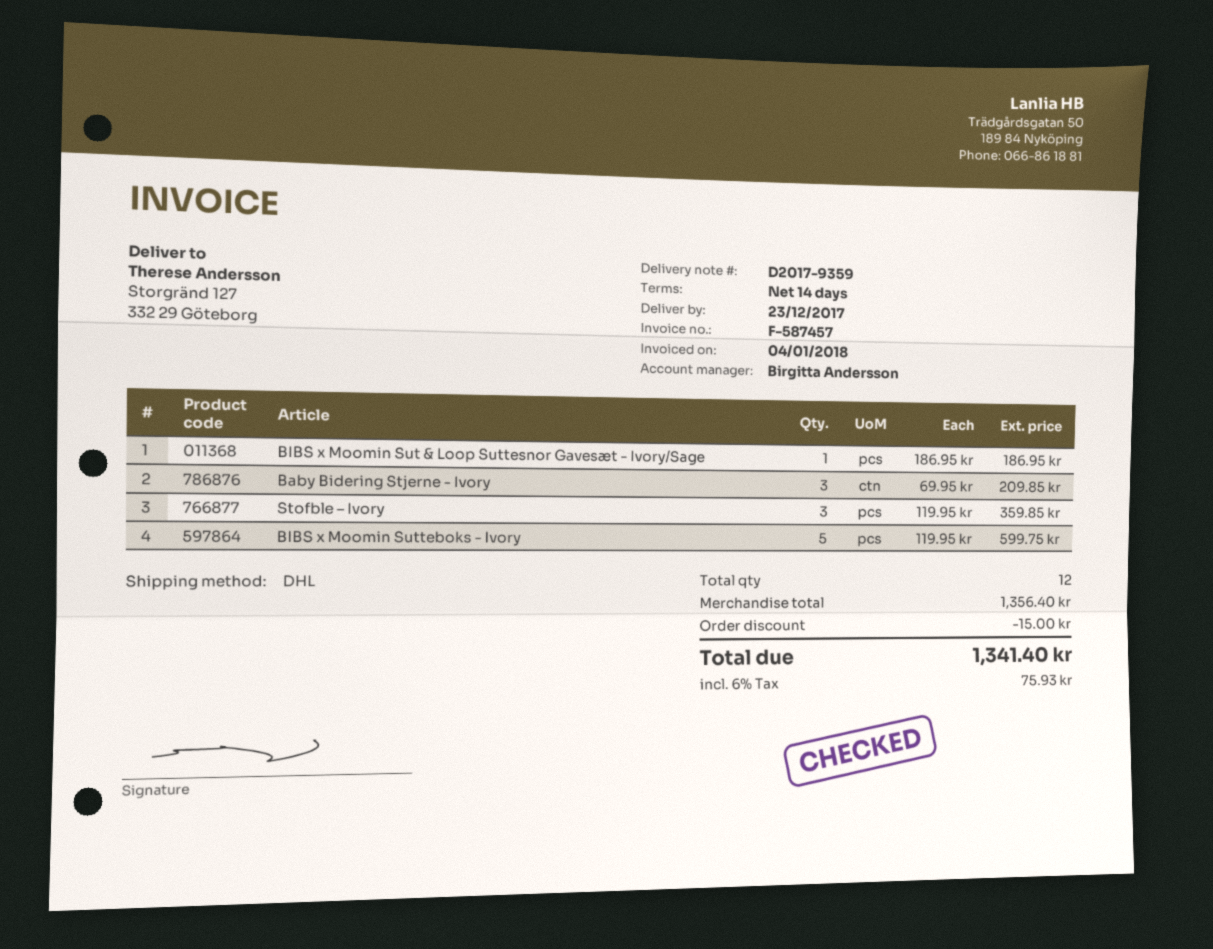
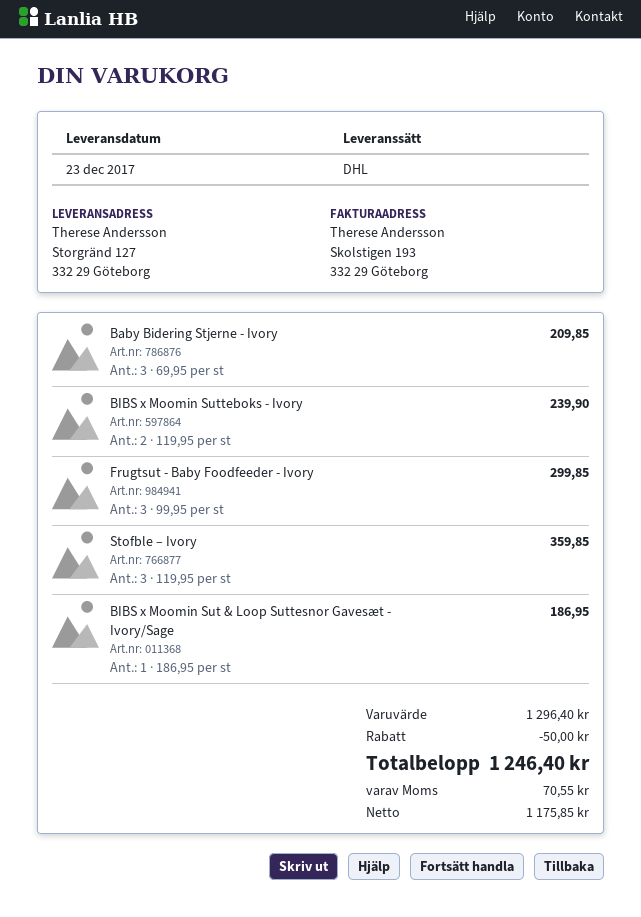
BIBS x Moomin Sutteboks - Ivory: 5 x 119.95 = 599.75 -> 2 x 119.95 = 239.90
Frugtsut - Baby Foodfeeder - Ivory: none -> 3 x 99.95 = 299.85
subtotal: 1356.40 -> 1296.40
discount: 15.00 -> 50.00
tax: 75.93 -> 70.55
total: 1341.40 -> 1246.40

